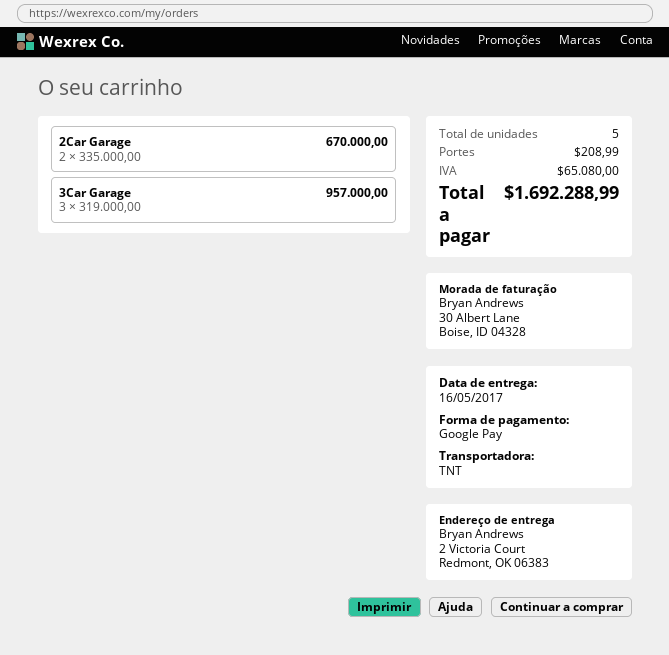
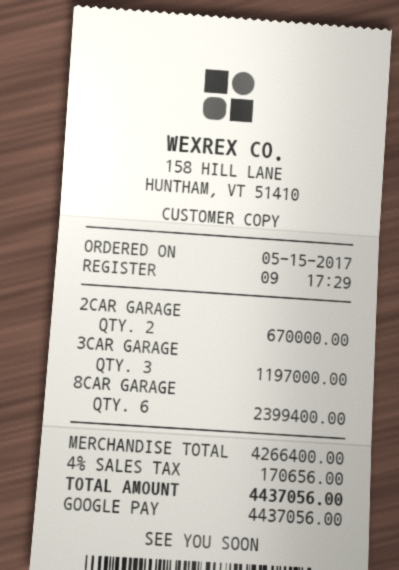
3Car Garage: 3 for 957000.00 -> 3 for 1197000.00
8CAR GARAGE: none -> 6 for 2399400.00
shipping: 208.99 -> none
tax: 65080.00 -> 170656.00
total: 1692288.99 -> 4437056.00

